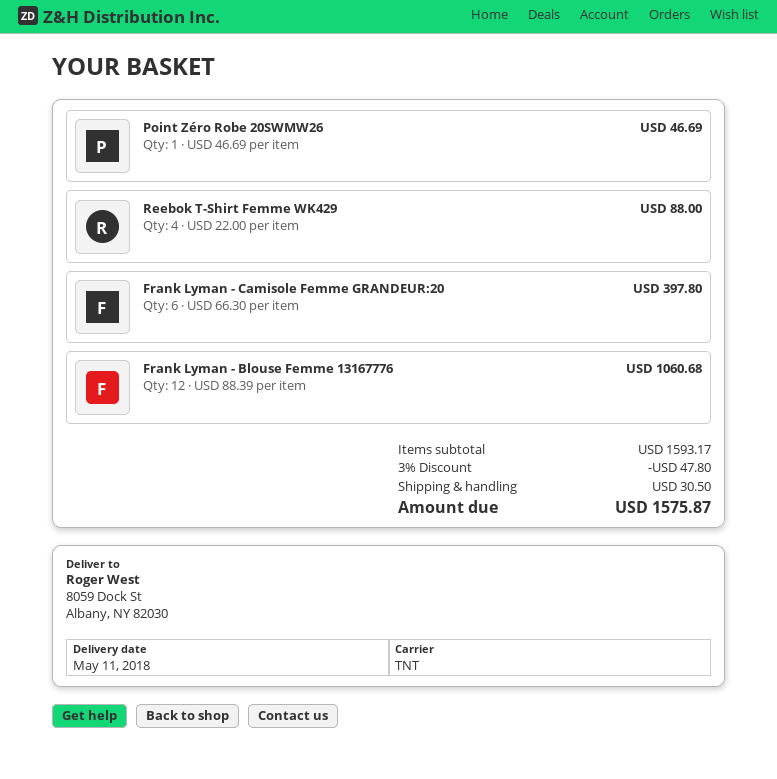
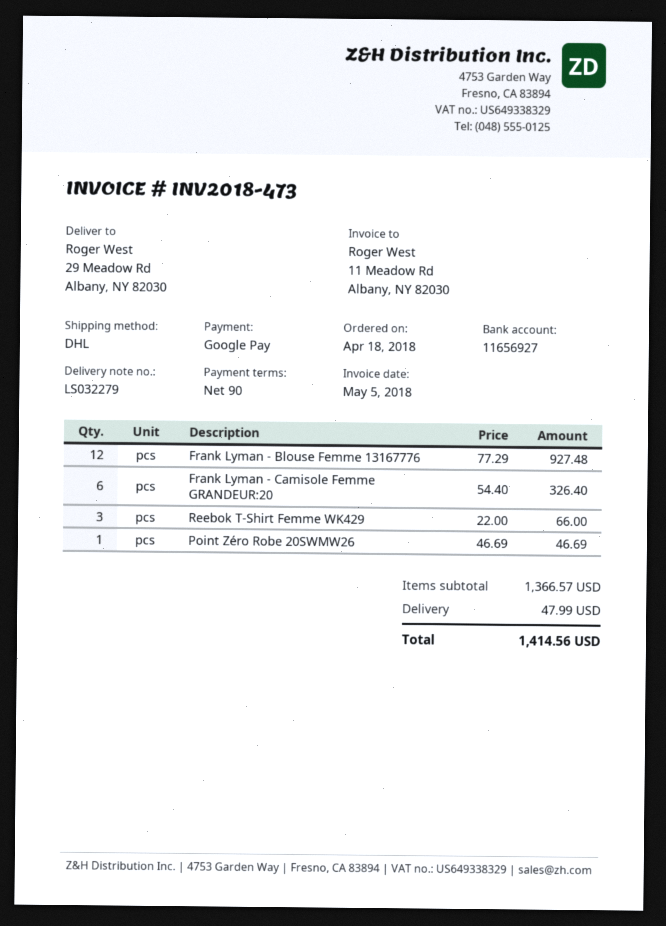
shipping method: TNT -> DHL
ship to: 8059 Dock St, Albany, NY 82030 -> 29 Meadow Rd, Albany, NY 82030
Reebok T-Shirt Femme WK429: 4 x 22.00 = 88.00 -> 3 x 22.00 = 66.00
Frank Lyman - Camisole Femme GRANDEUR:20: 6 x 66.30 = 397.80 -> 6 x 54.40 = 326.40
Frank Lyman - Blouse Femme 13167776: 12 x 88.39 = 1060.68 -> 12 x 77.29 = 927.48
subtotal: 1593.17 -> 1366.57
discount: 3% = 47.80 -> none
shipping: 30.50 -> 47.99
total: 1575.87 -> 1414.56

